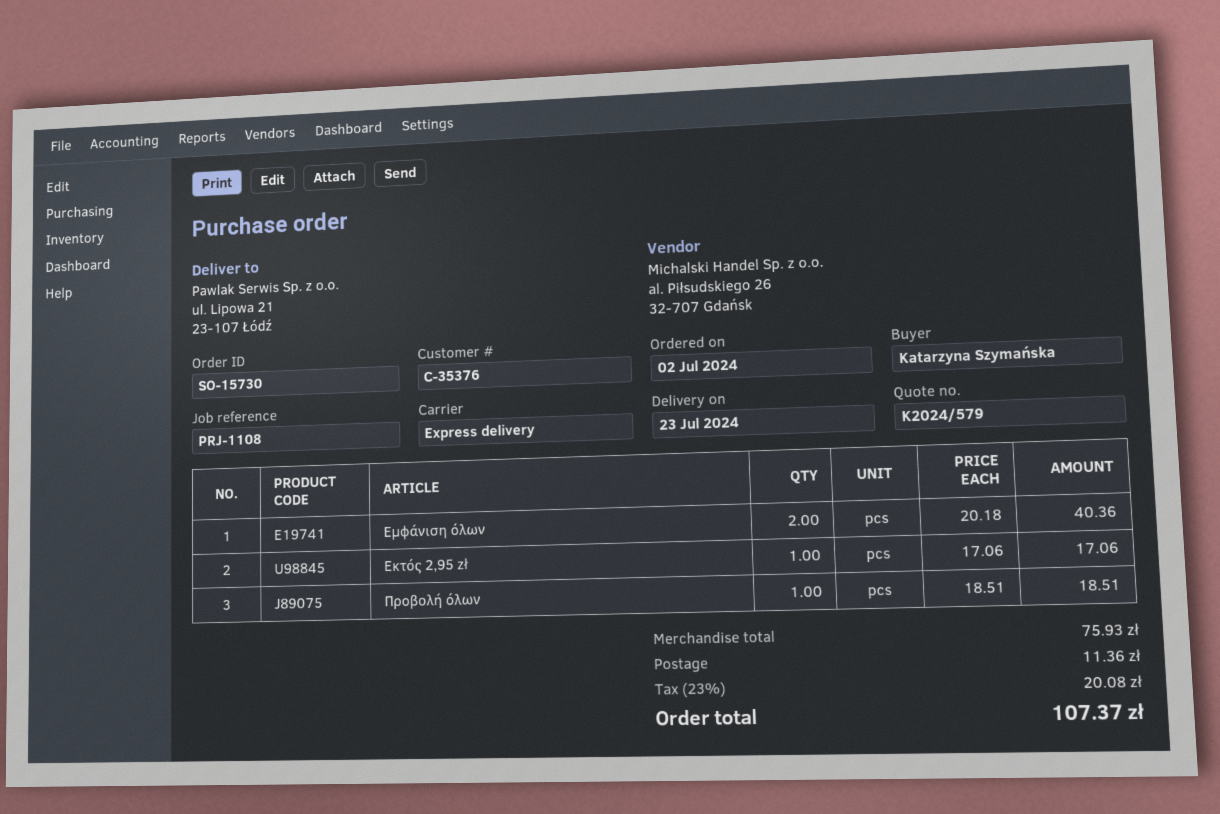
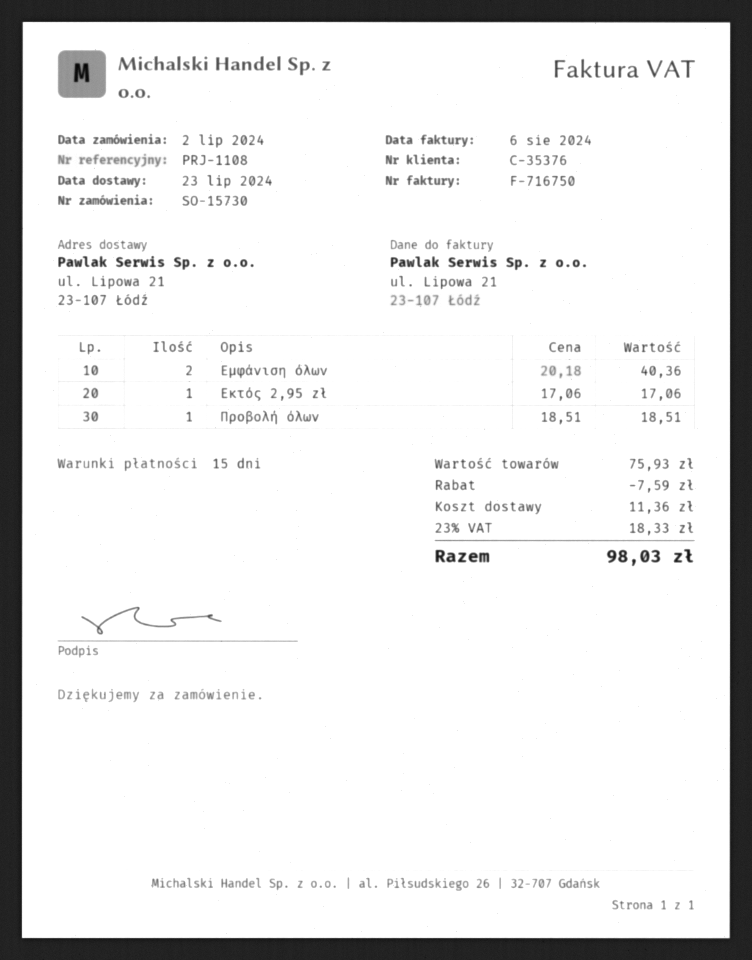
discount: none -> 7.59
tax: 23% = 20.08 -> 23% = 18.33
total: 107.37 -> 98.03

